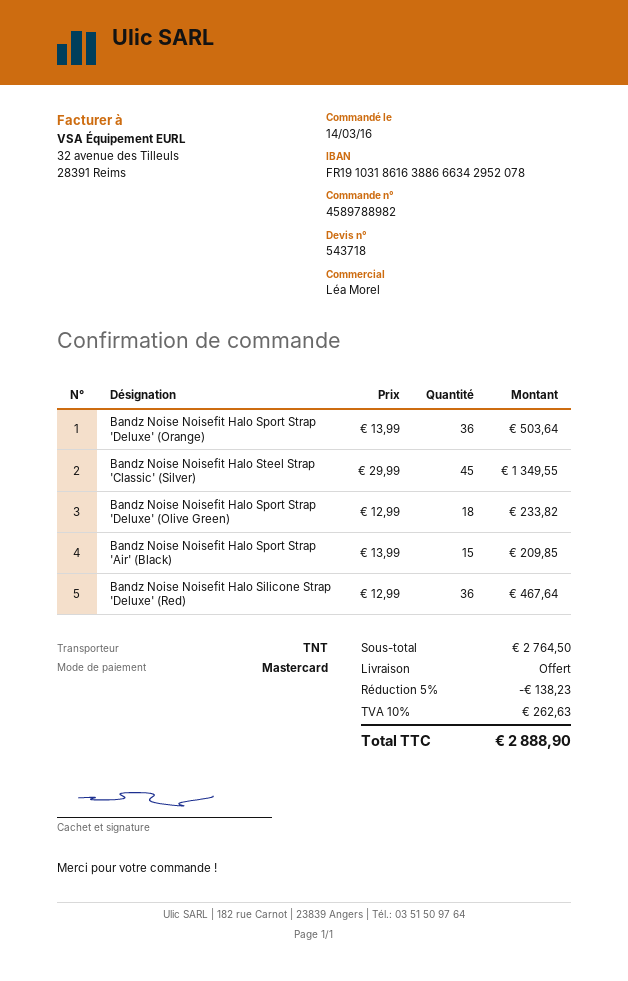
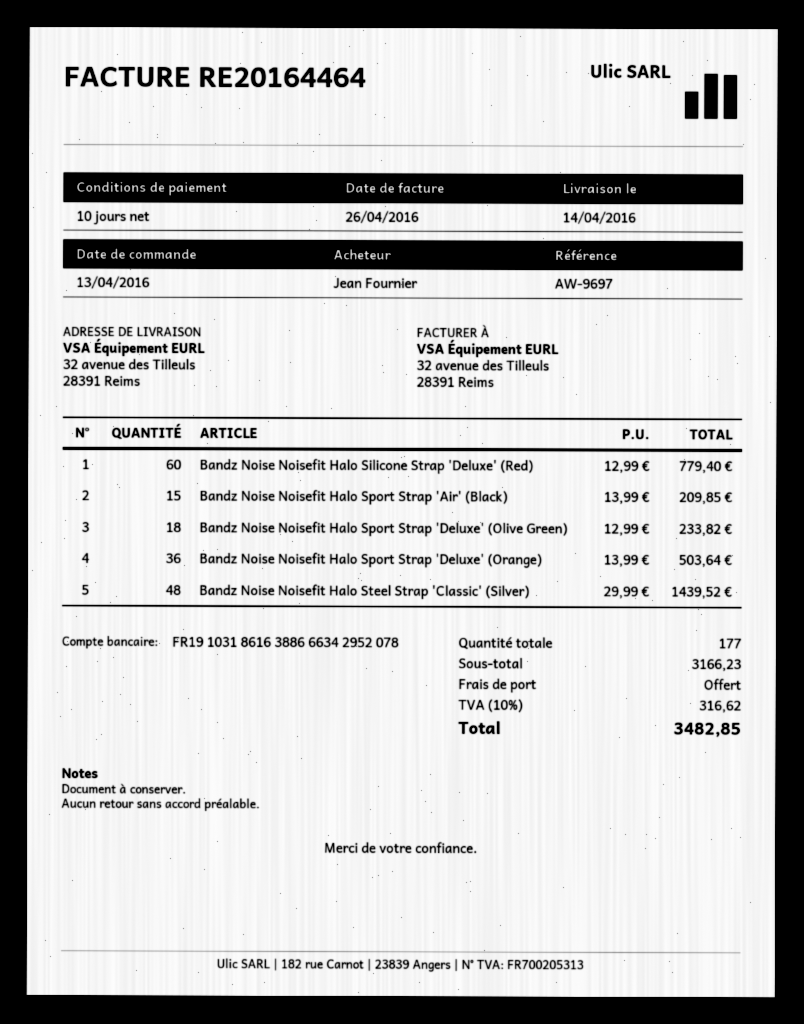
order date: 2016-03-14 -> 2016-04-13
Bandz Noise Noisefit Halo Steel Strap 'Classic' (Silver): 45 x 29.99 = 1349.55 -> 48 x 29.99 = 1439.52
Bandz Noise Noisefit Halo Silicone Strap 'Deluxe' (Red): 36 x 12.99 = 467.64 -> 60 x 12.99 = 779.40
subtotal: 2764.50 -> 3166.23
discount: 5% = 138.23 -> none
tax: 10% = 262.63 -> 10% = 316.62
total: 2888.90 -> 3482.85

